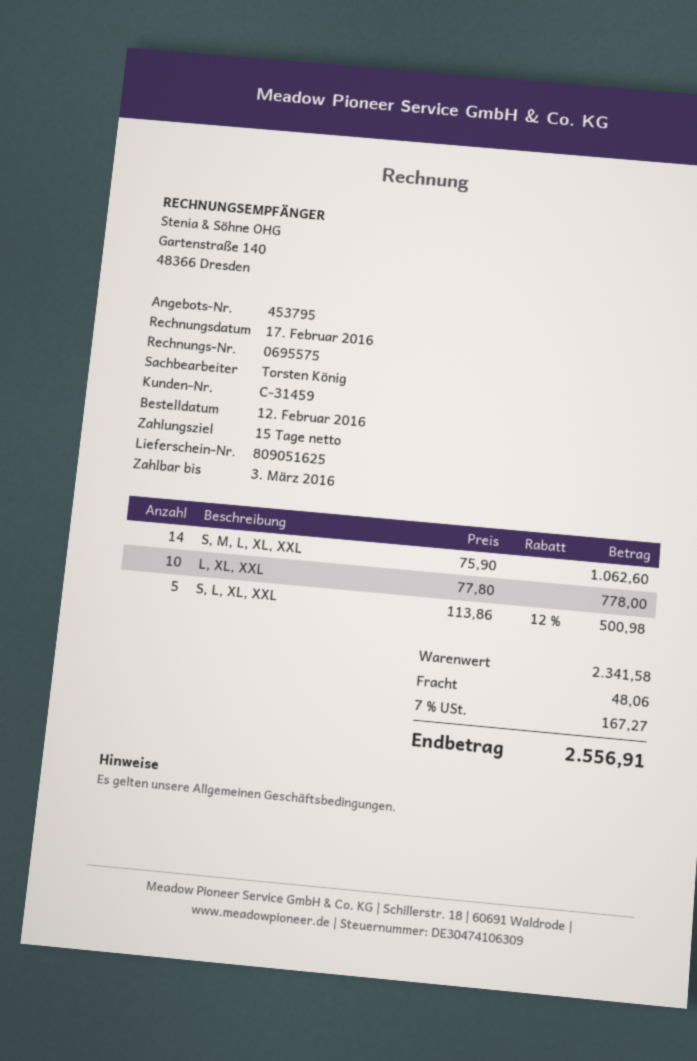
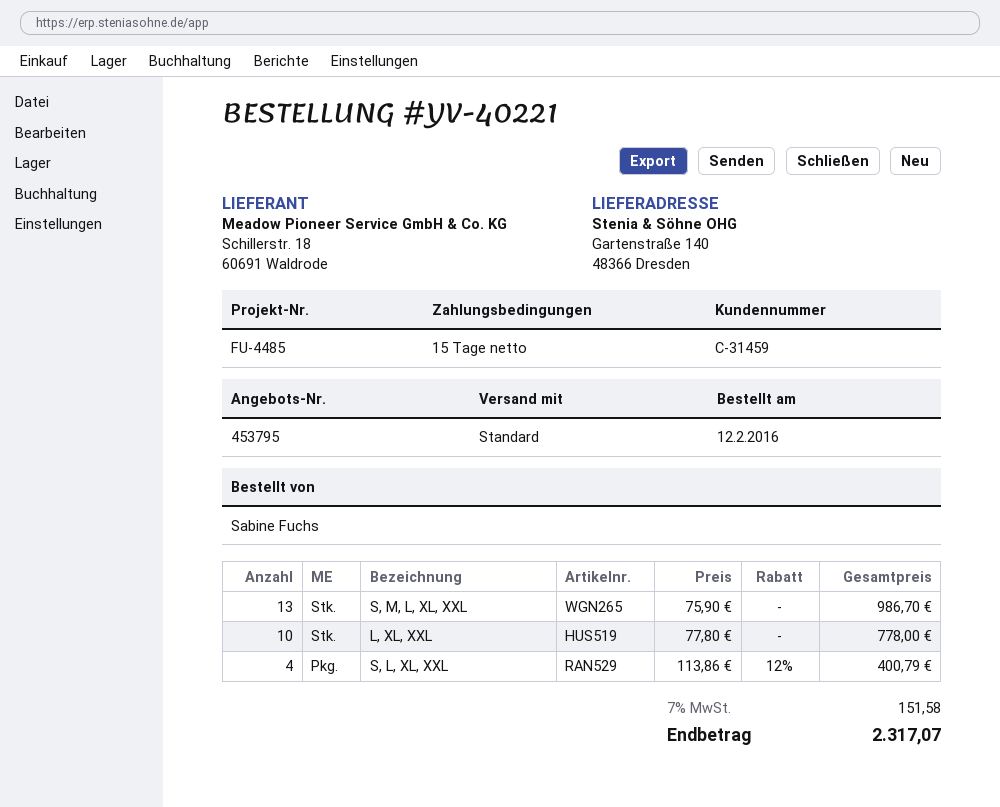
S, M, L, XL, XXL: 14 x 75.90 = 1062.60 -> 13 x 75.90 = 986.70
S, L, XL, XXL: 5 x 113.86 - 12% = 500.98 -> 4 x 113.86 - 12% = 400.79
shipping: 48.06 -> none
tax: 7% = 167.27 -> 7% = 151.58
total: 2556.91 -> 2317.07

